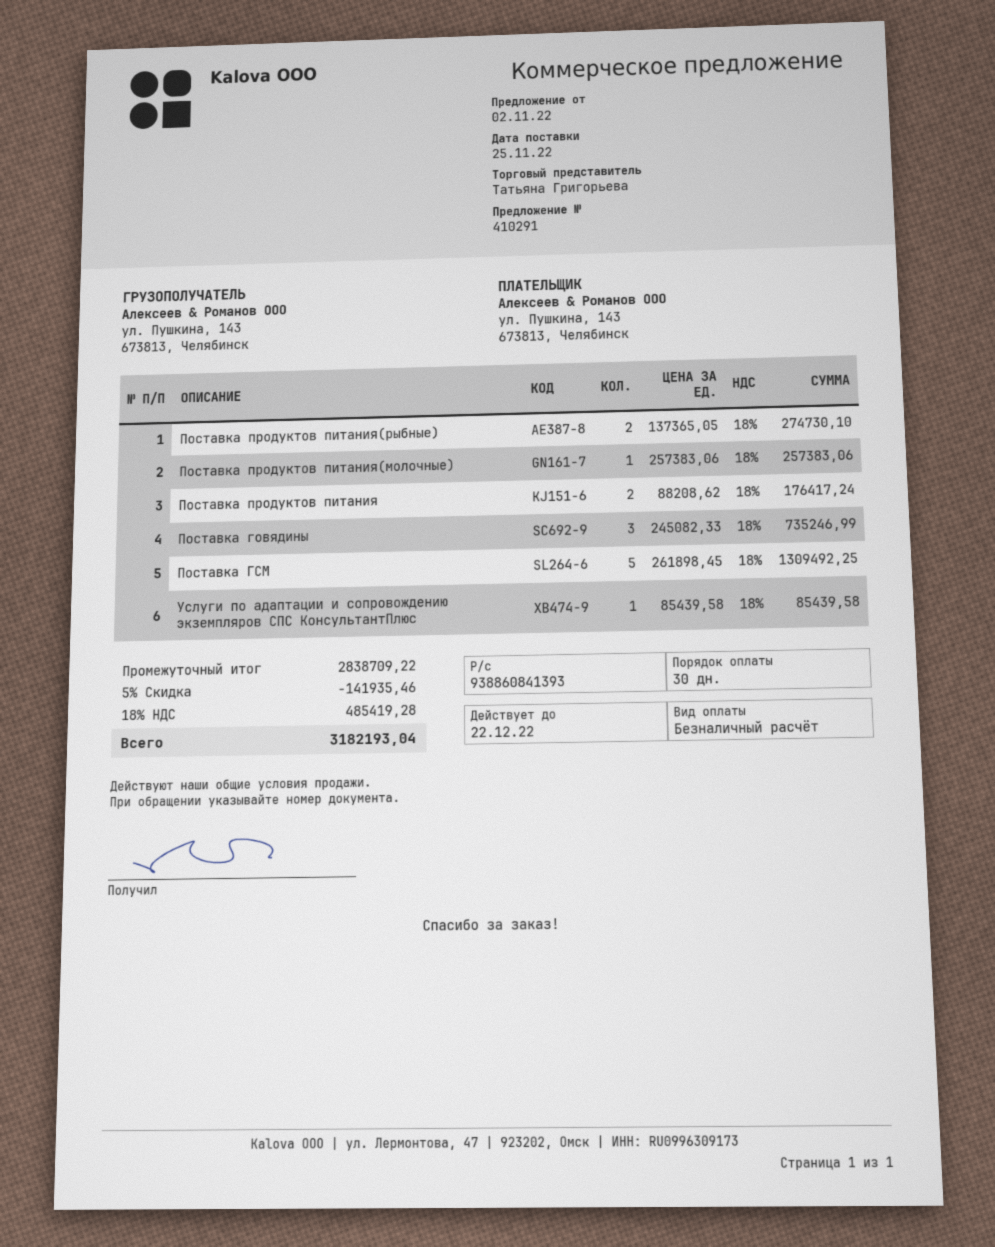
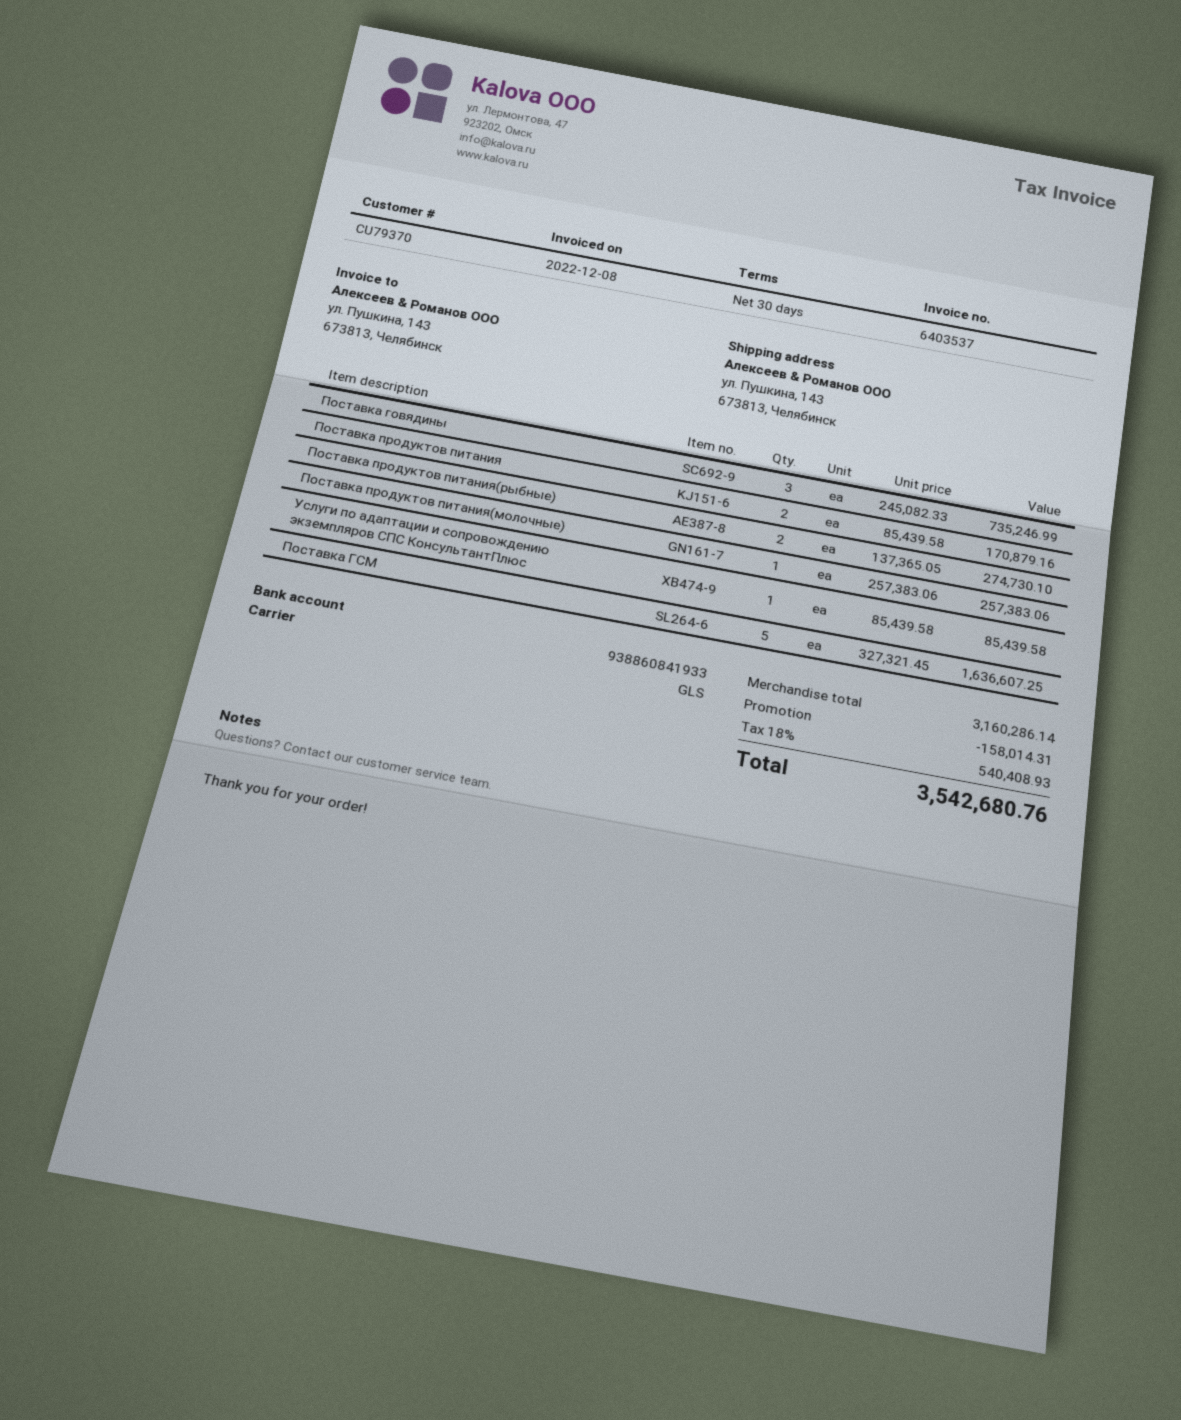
bank account: 938860841393 -> 938860841933
Поставка продуктов питания: 2 x 88208.62 = 176417.24 -> 2 x 85439.58 = 170879.16
Поставка ГСМ: 5 x 261898.45 = 1309492.25 -> 5 x 327321.45 = 1636607.25
subtotal: 2838709.22 -> 3160286.14
discount: 141935.46 -> 158014.31
tax: 18% = 485419.28 -> 18% = 540408.93
total: 3182193.04 -> 3542680.76

